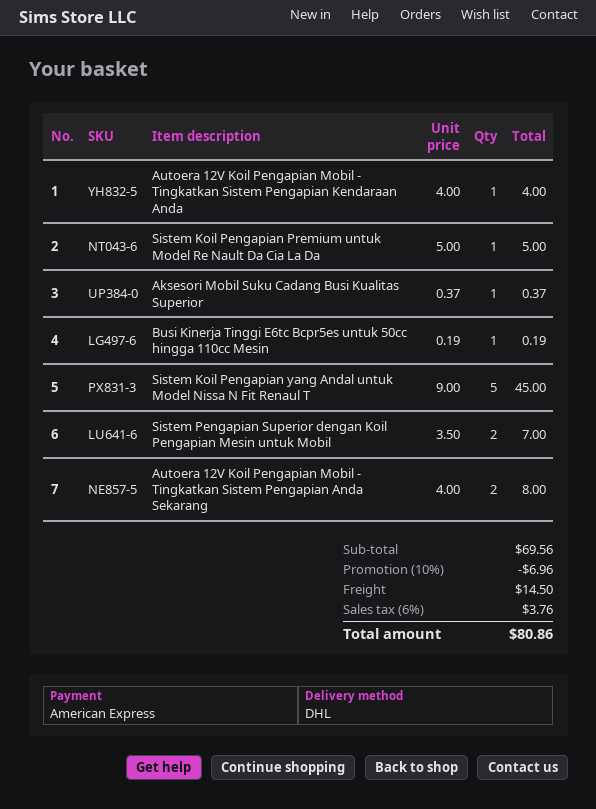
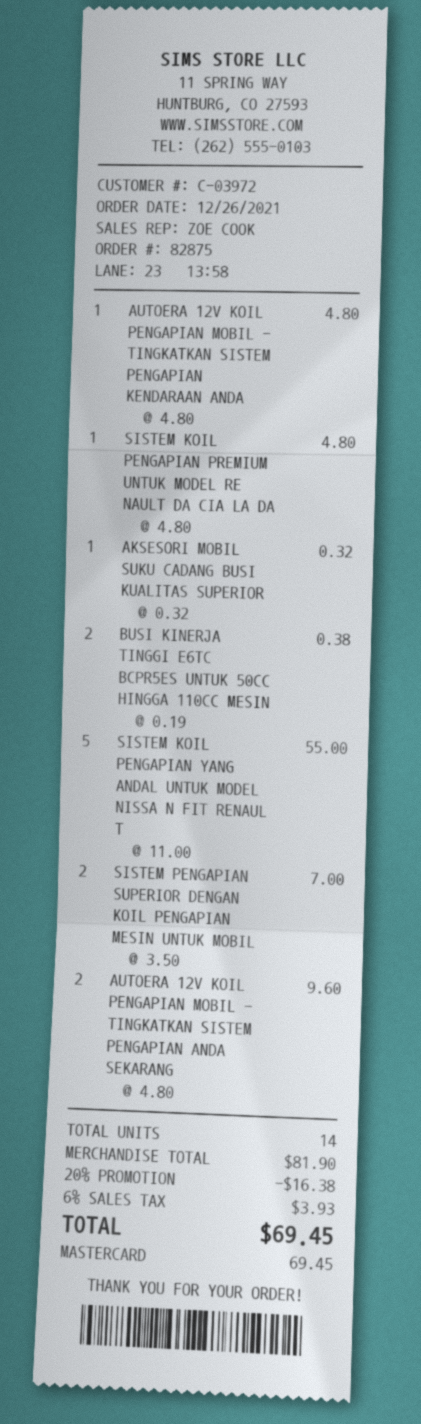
payment method: American Express -> Mastercard
Autoera 12V Koil Pengapian Mobil - Tingkatkan Sistem Pengapian Kendaraan Anda: 1 x 4.00 = 4.00 -> 1 x 4.80 = 4.80
Sistem Koil Pengapian Premium untuk Model Re Nault Da Cia La Da: 1 x 5.00 = 5.00 -> 1 x 4.80 = 4.80
Aksesori Mobil Suku Cadang Busi Kualitas Superior: 1 x 0.37 = 0.37 -> 1 x 0.32 = 0.32
Busi Kinerja Tinggi E6tc Bcpr5es untuk 50cc hingga 110cc Mesin: 1 x 0.19 = 0.19 -> 2 x 0.19 = 0.38
Sistem Koil Pengapian yang Andal untuk Model Nissa N Fit Renaul T: 5 x 9.00 = 45.00 -> 5 x 11.00 = 55.00
Autoera 12V Koil Pengapian Mobil - Tingkatkan Sistem Pengapian Anda Sekarang: 2 x 4.00 = 8.00 -> 2 x 4.80 = 9.60
subtotal: 69.56 -> 81.90
discount: 10% = 6.96 -> 20% = 16.38
shipping: 14.50 -> none
tax: 6% = 3.76 -> 6% = 3.93
total: 80.86 -> 69.45

